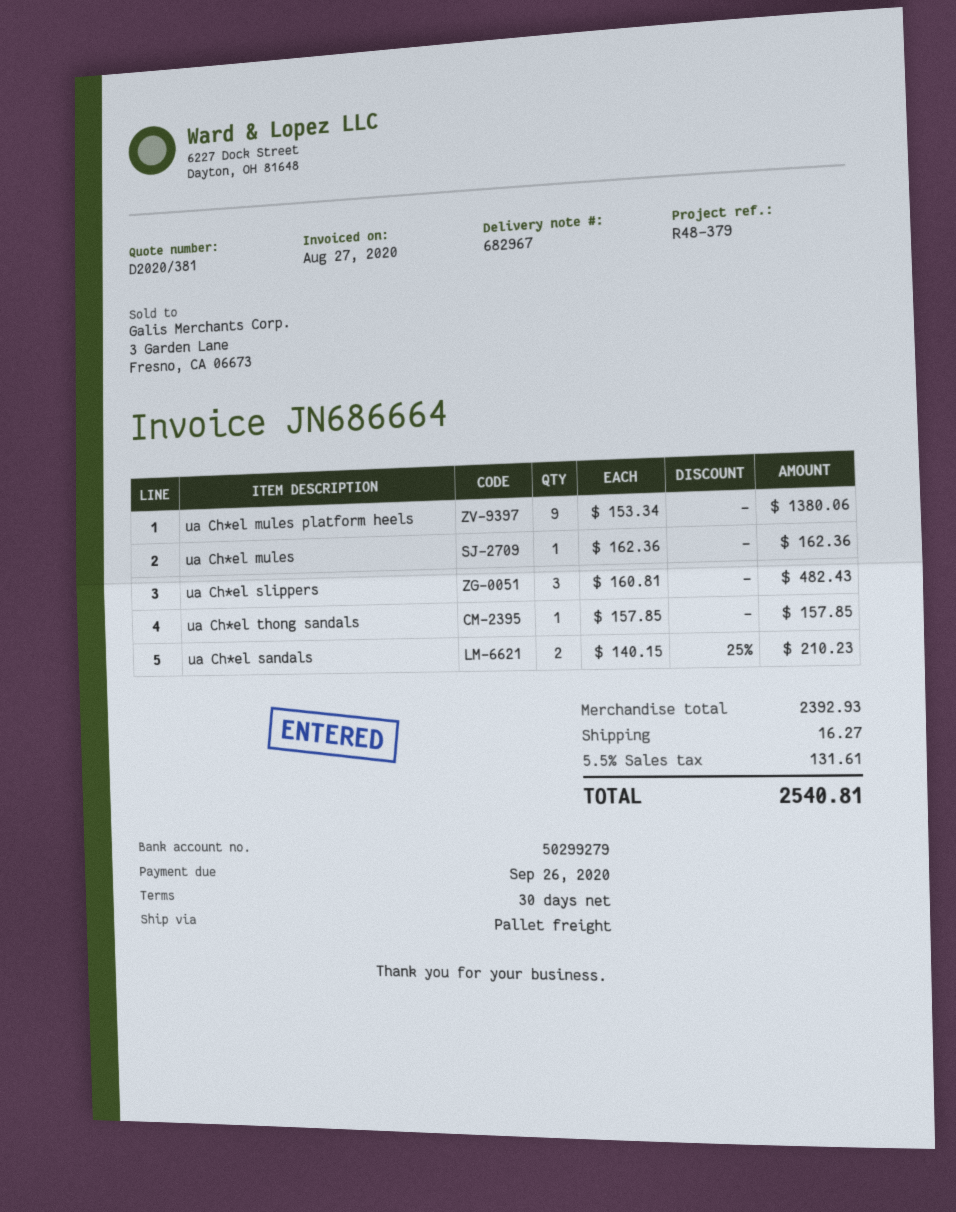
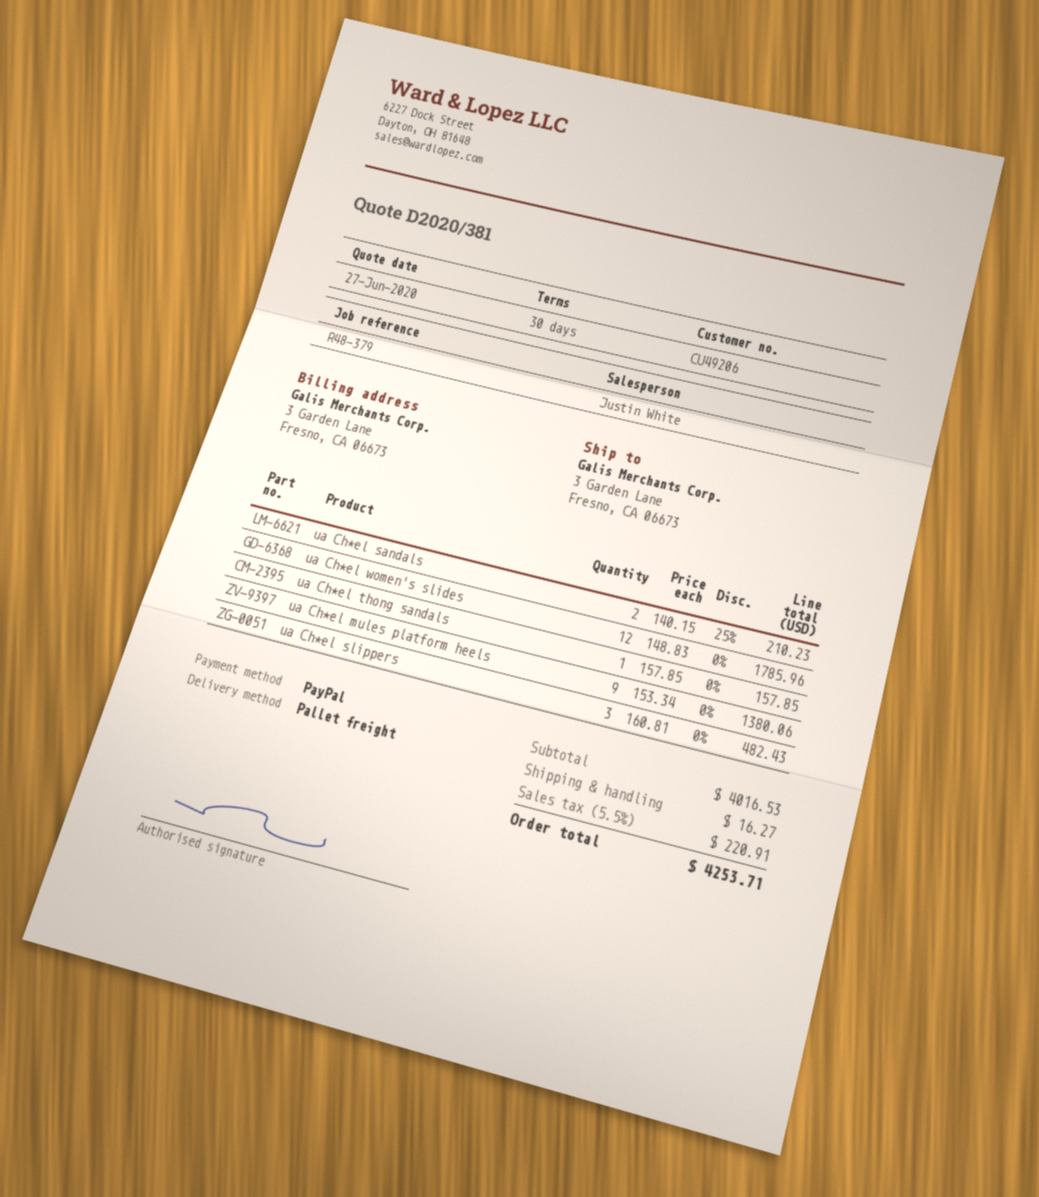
ua Ch*el mules: 1 x 162.36 = 162.36 -> none
ua Ch*el women's slides: none -> 12 x 148.83 = 1785.96
subtotal: 2392.93 -> 4016.53
tax: 5.5% = 131.61 -> 5.5% = 220.91
total: 2540.81 -> 4253.71

